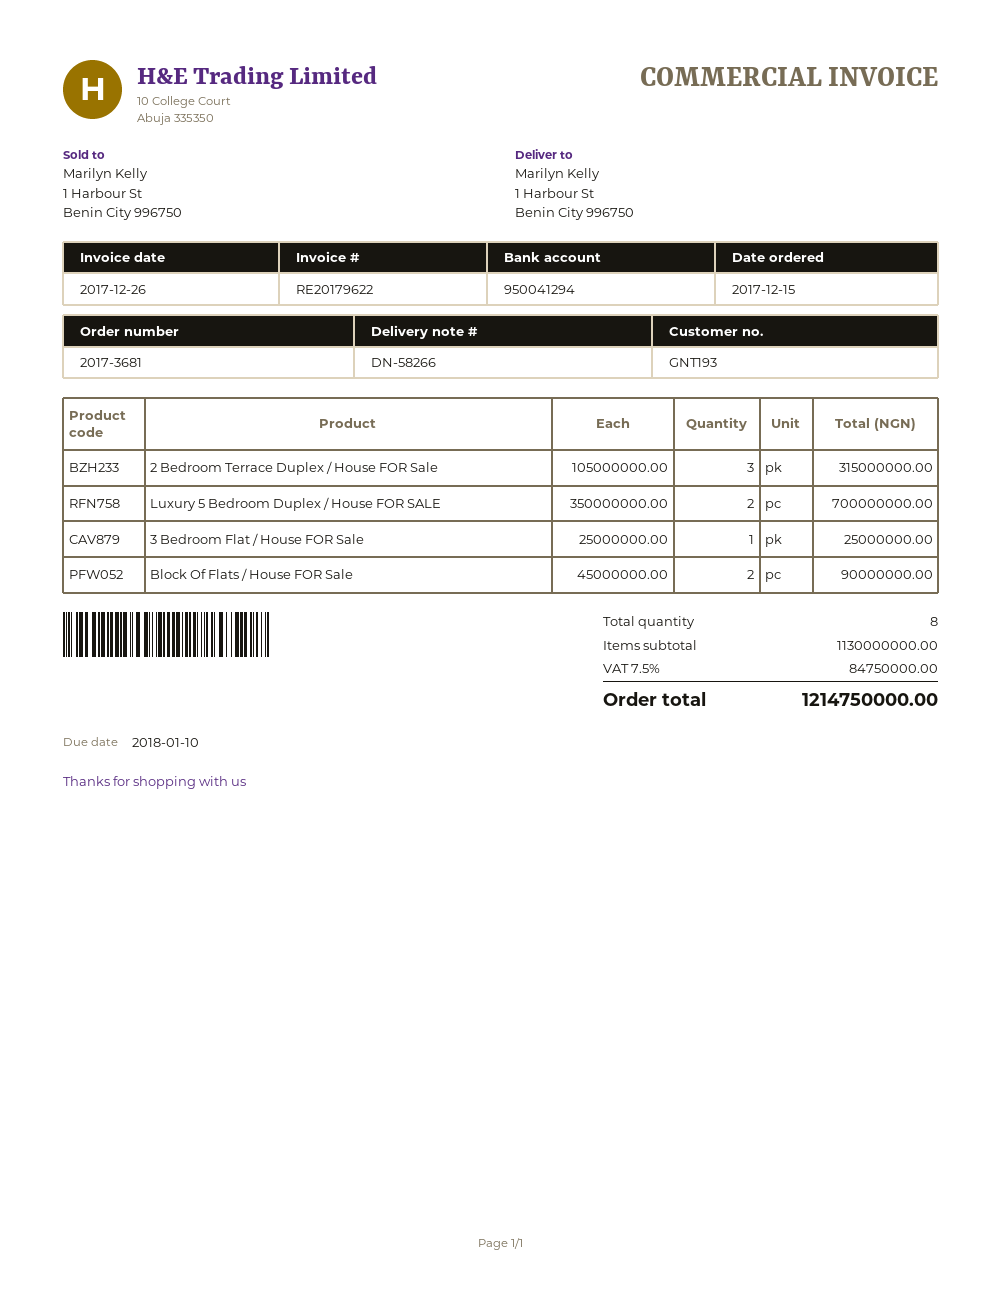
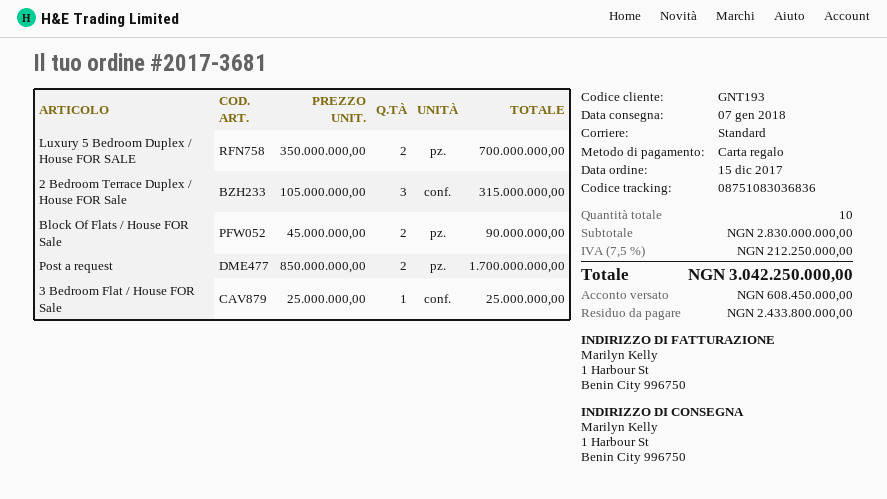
Post a request: none -> 2 x 850000000.00 = 1700000000.00
total quantity: 8 -> 10
subtotal: 1130000000.00 -> 2830000000.00
tax: 7.5% = 84750000.00 -> 7.5% = 212250000.00
total: 1214750000.00 -> 3042250000.00

